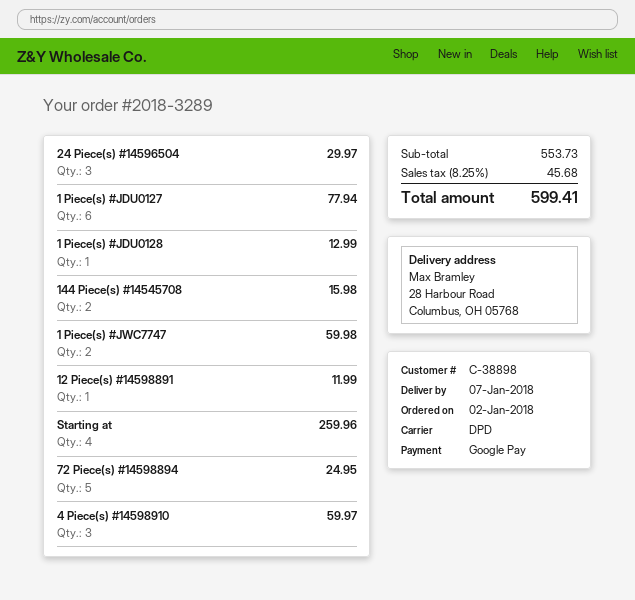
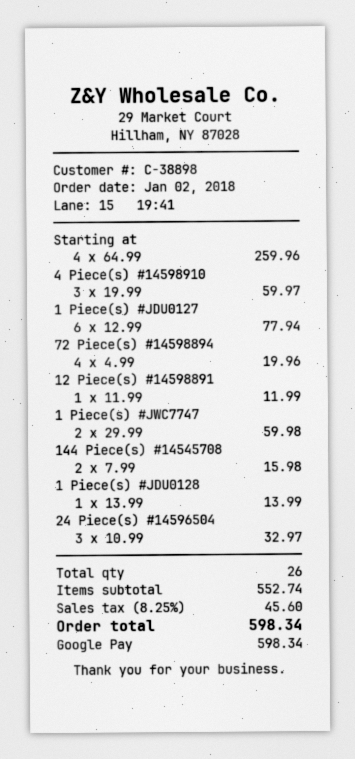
24 Piece(s) #14596504: 3 for 29.97 -> 3 for 32.97
1 Piece(s) #JDU0128: 1 for 12.99 -> 1 for 13.99
72 Piece(s) #14598894: 5 for 24.95 -> 4 for 19.96
subtotal: 553.73 -> 552.74
tax: 8.25% = 45.68 -> 8.25% = 45.60
total: 599.41 -> 598.34

